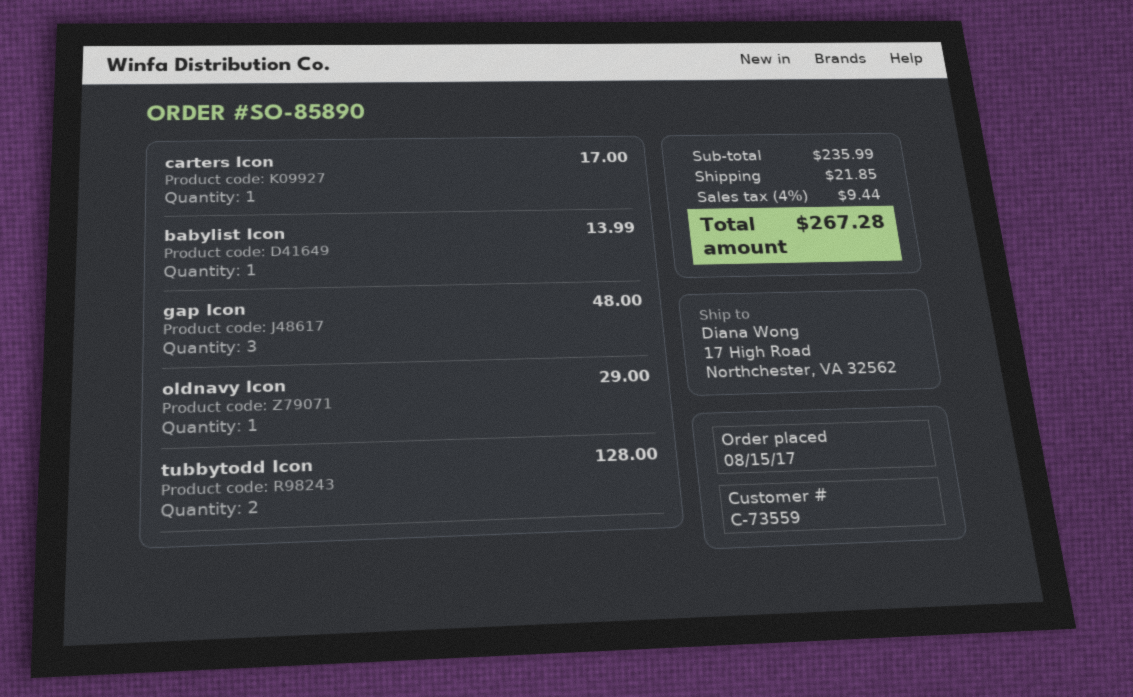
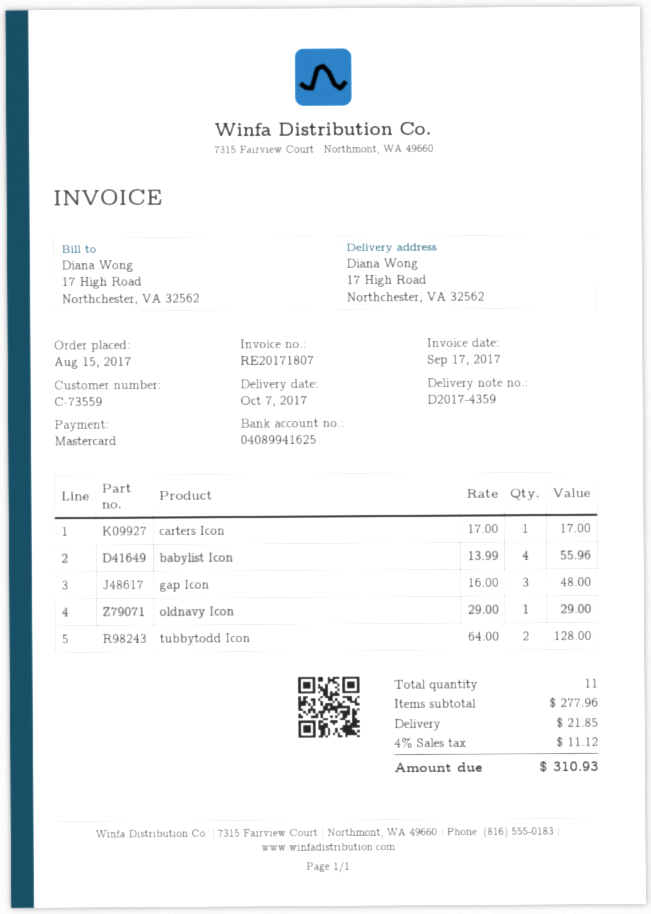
babylist Icon: 1 for 13.99 -> 4 for 55.96
subtotal: 235.99 -> 277.96
tax: 4% = 9.44 -> 4% = 11.12
total: 267.28 -> 310.93

